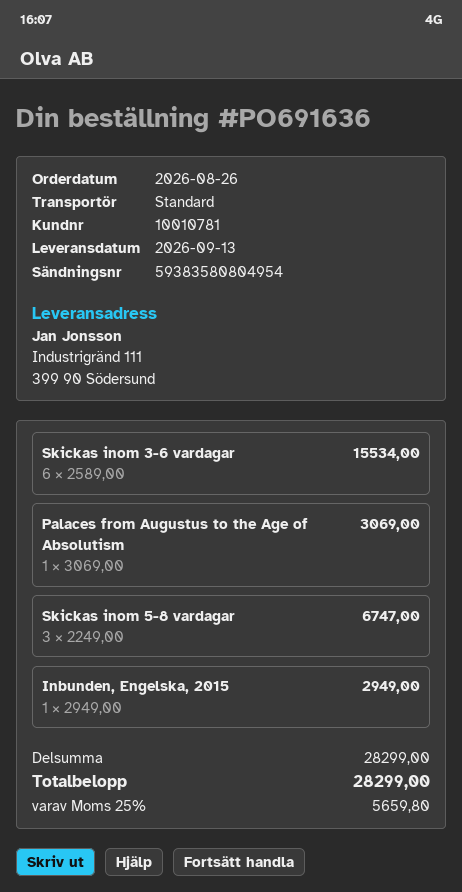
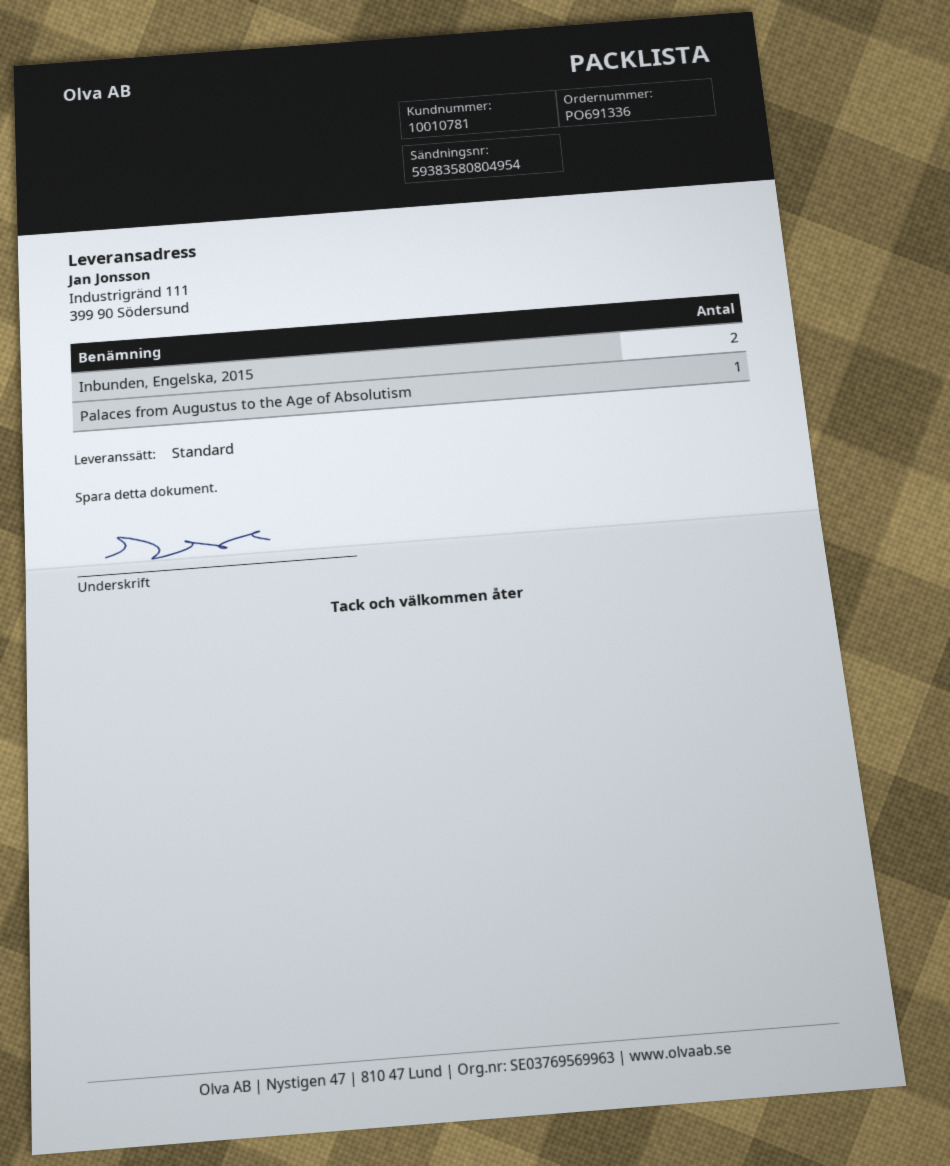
order number: PO691636 -> PO691336
Skickas inom 3-6 vardagar: 6 -> none
Skickas inom 5-8 vardagar: 3 -> none
Inbunden, Engelska, 2015: 1 -> 2

